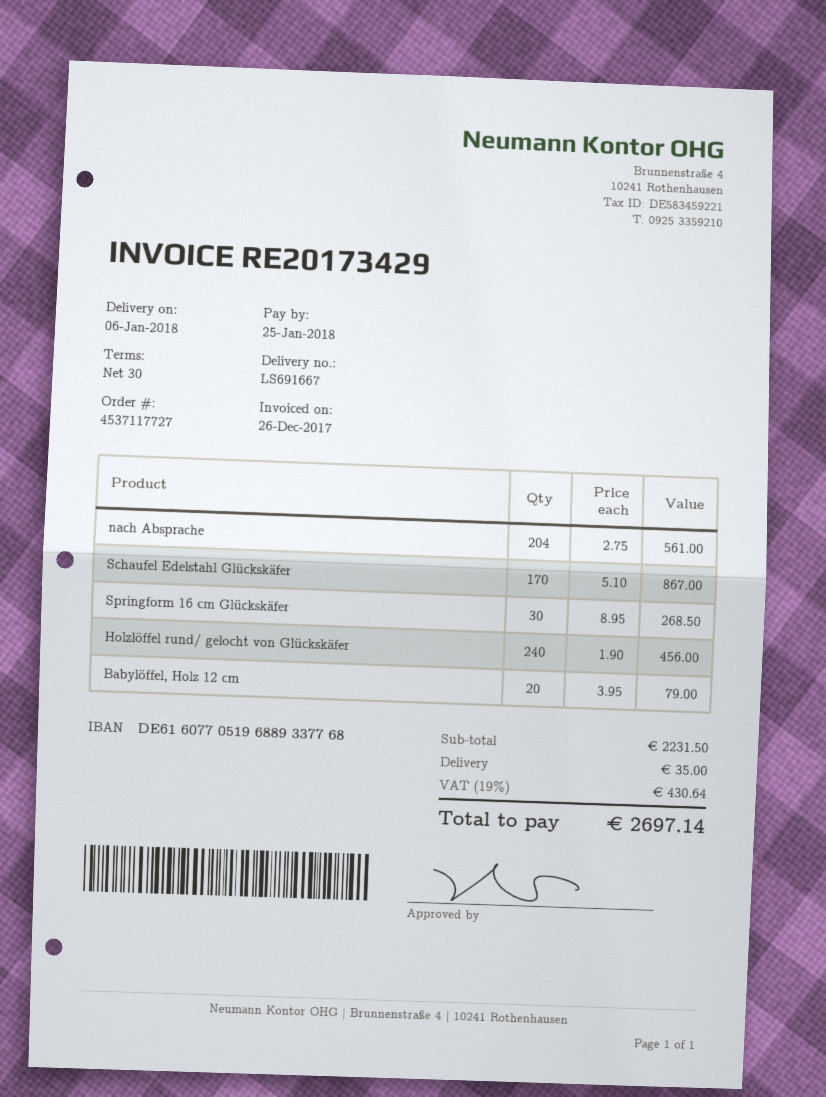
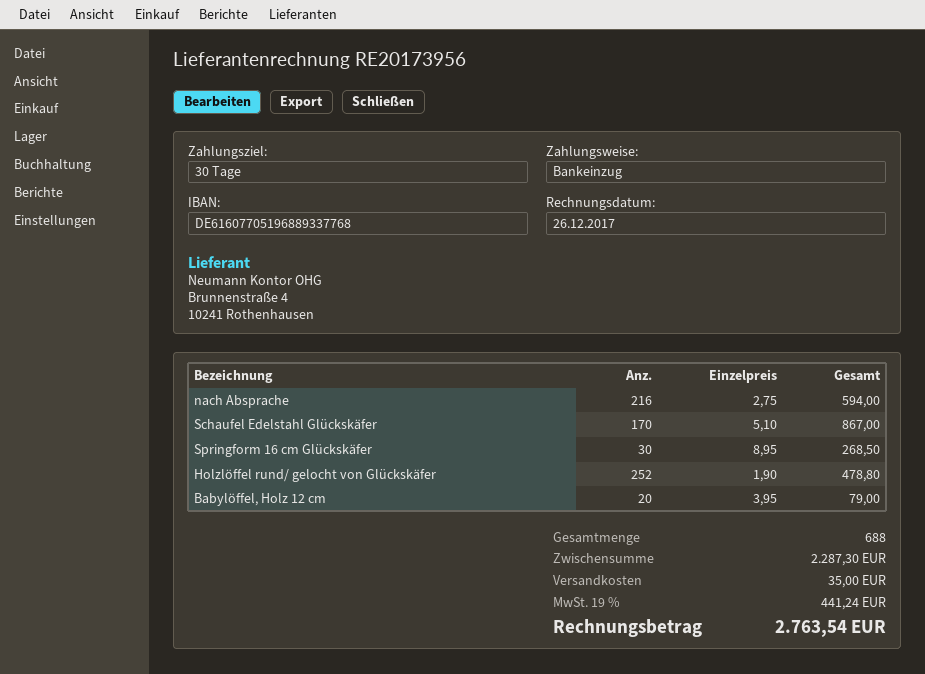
invoice number: RE20173429 -> RE20173956
nach Absprache: 204 x 2.75 = 561.00 -> 216 x 2.75 = 594.00
Holzlöffel rund/ gelocht von Glückskäfer: 240 x 1.90 = 456.00 -> 252 x 1.90 = 478.80
subtotal: 2231.50 -> 2287.30
tax: 19% = 430.64 -> 19% = 441.24
total: 2697.14 -> 2763.54

